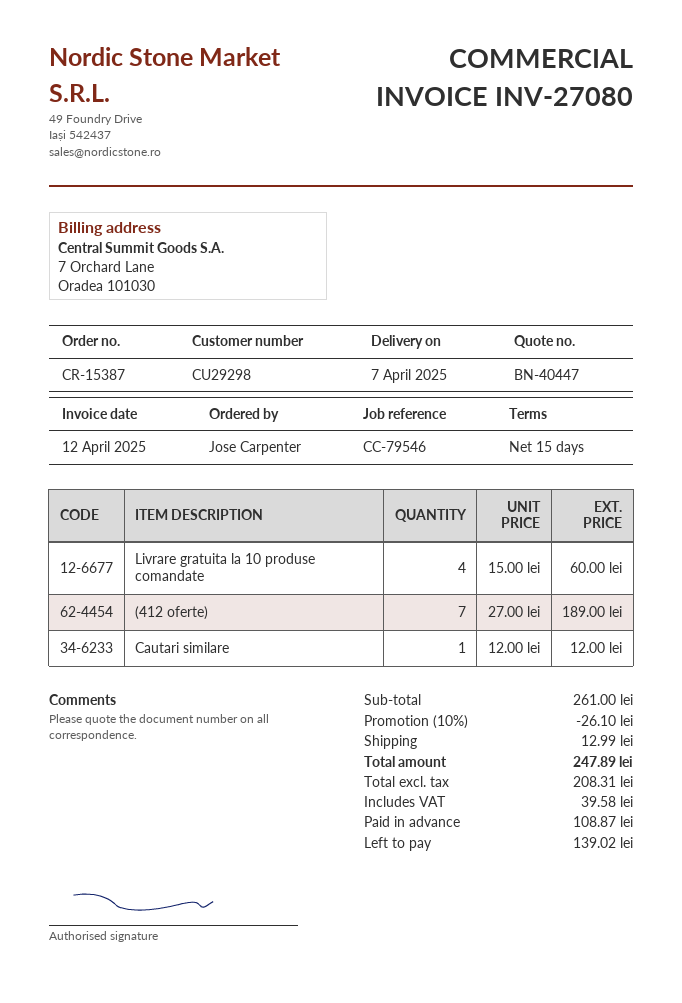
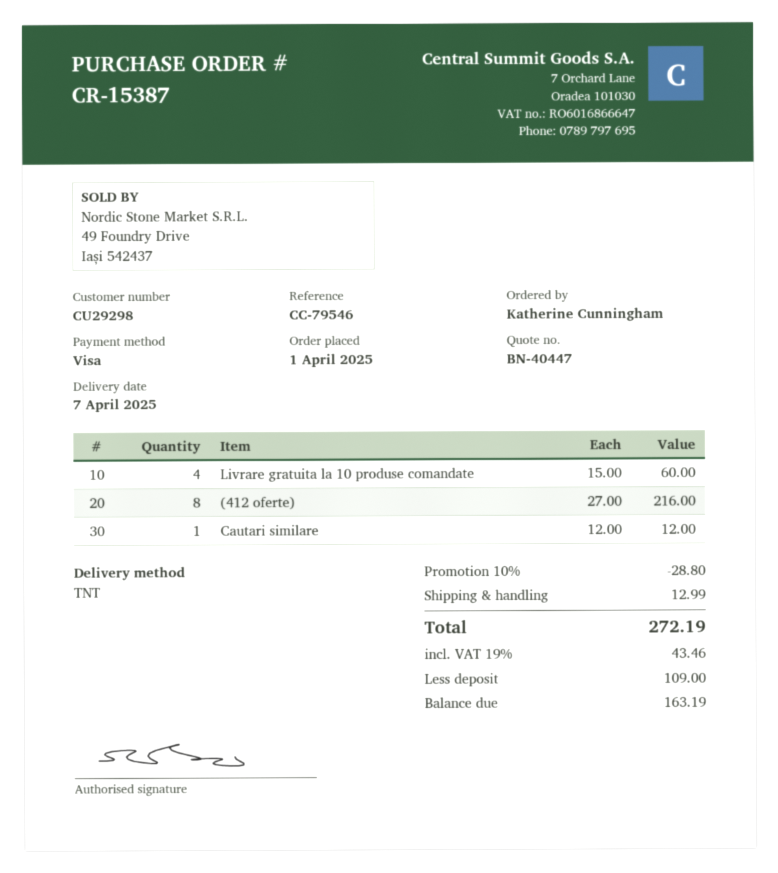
ordered by: Jose Carpenter -> Katherine Cunningham
(412 oferte): 7 x 27.00 = 189.00 -> 8 x 27.00 = 216.00
discount: 10% = 26.10 -> 10% = 28.80
tax: 39.58 -> 43.46
total: 247.89 -> 272.19
deposit: 108.87 -> 109.00
balance: 139.02 -> 163.19

